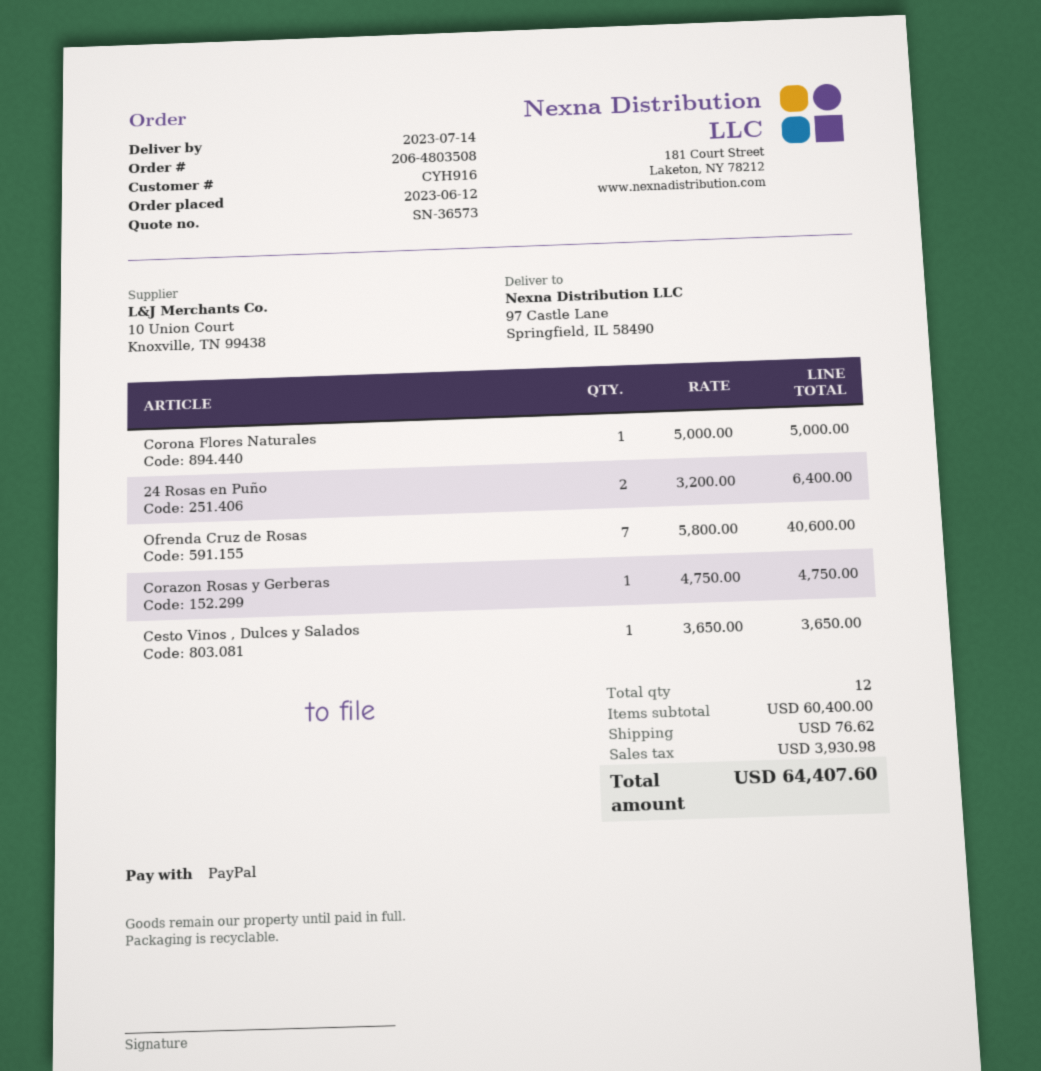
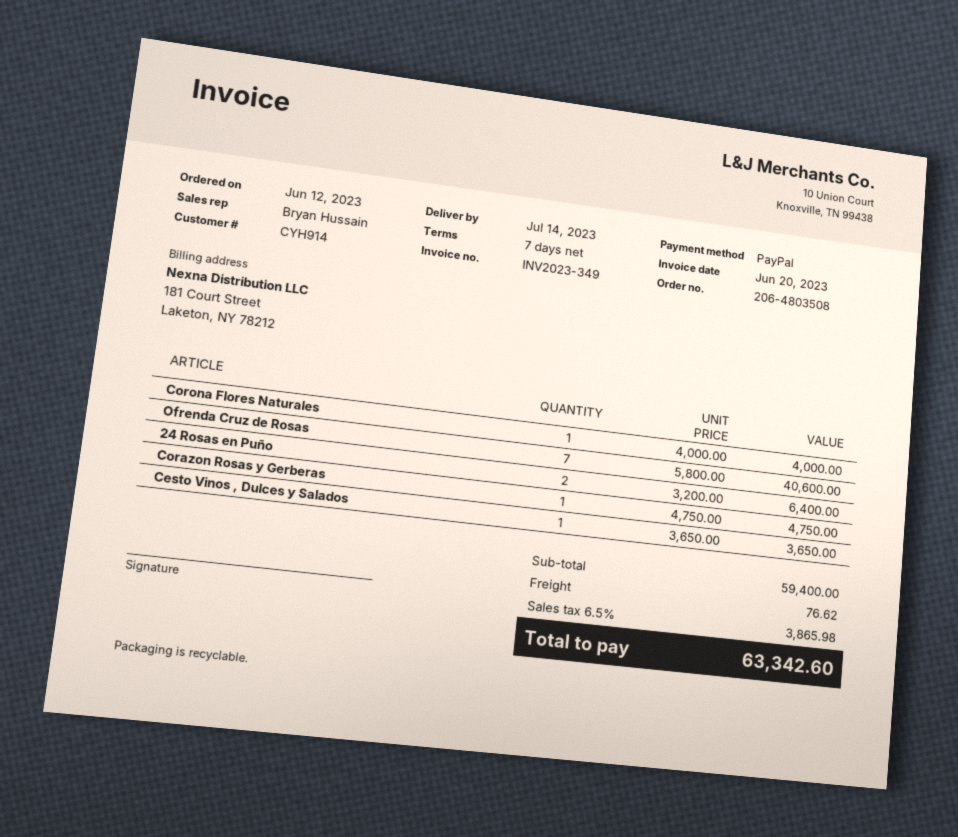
customer number: CYH916 -> CYH914
Corona Flores Naturales: 1 x 5000.00 = 5000.00 -> 1 x 4000.00 = 4000.00
subtotal: 60400.00 -> 59400.00
tax: 3930.98 -> 3865.98
total: 64407.60 -> 63342.60

